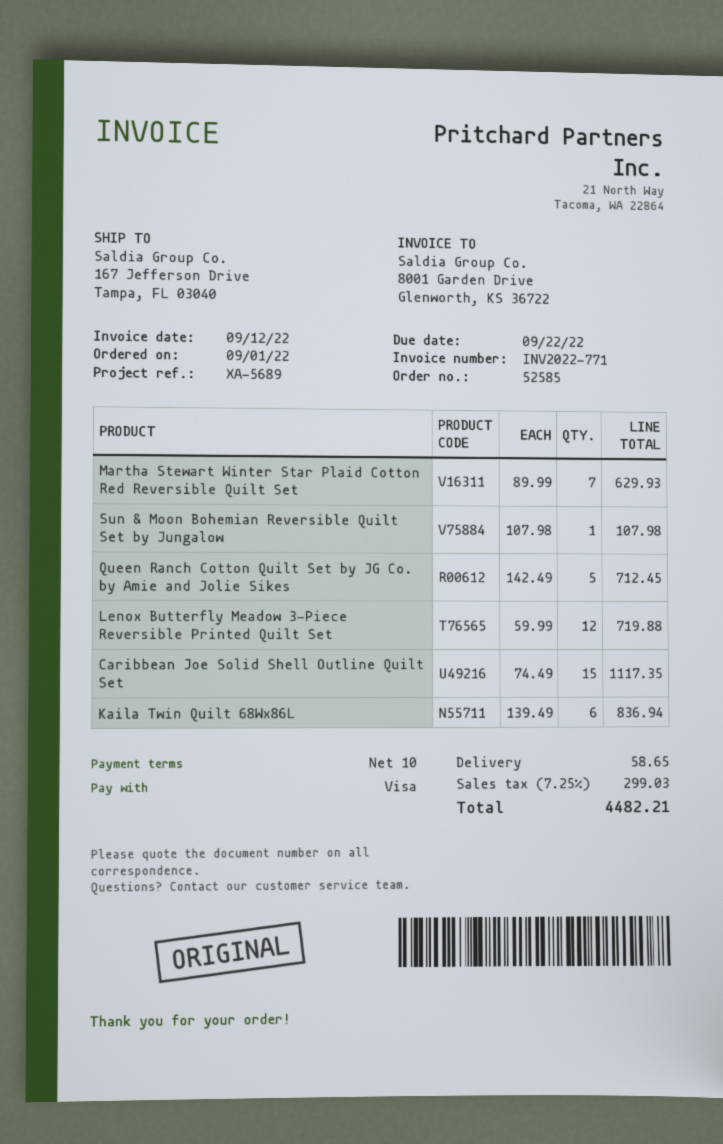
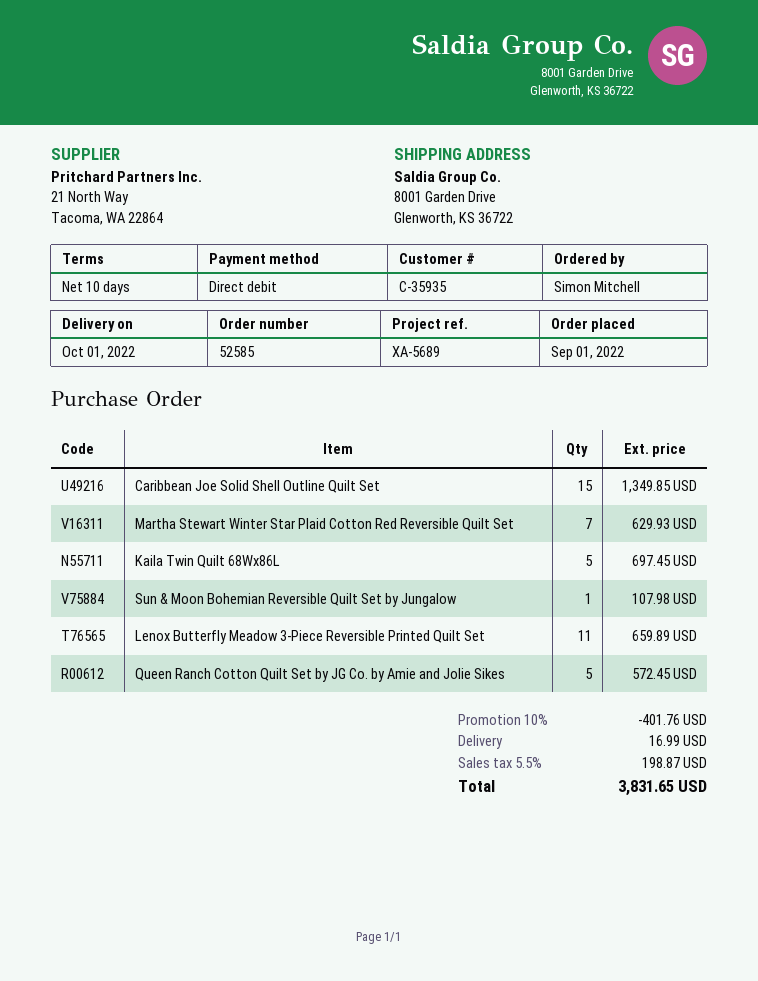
payment method: Visa -> direct debit
ship to: 167 Jefferson Drive, Tampa, FL 03040 -> 8001 Garden Drive, Glenworth, KS 36722
Queen Ranch Cotton Quilt Set by JG Co. by Amie and Jolie Sikes: 5 for 712.45 -> 5 for 572.45
Lenox Butterfly Meadow 3-Piece Reversible Printed Quilt Set: 12 for 719.88 -> 11 for 659.89
Caribbean Joe Solid Shell Outline Quilt Set: 15 for 1117.35 -> 15 for 1349.85
Kaila Twin Quilt 68Wx86L: 6 for 836.94 -> 5 for 697.45
discount: none -> 10% = 401.76
shipping: 58.65 -> 16.99
tax: 7.25% = 299.03 -> 5.5% = 198.87
total: 4482.21 -> 3831.65

